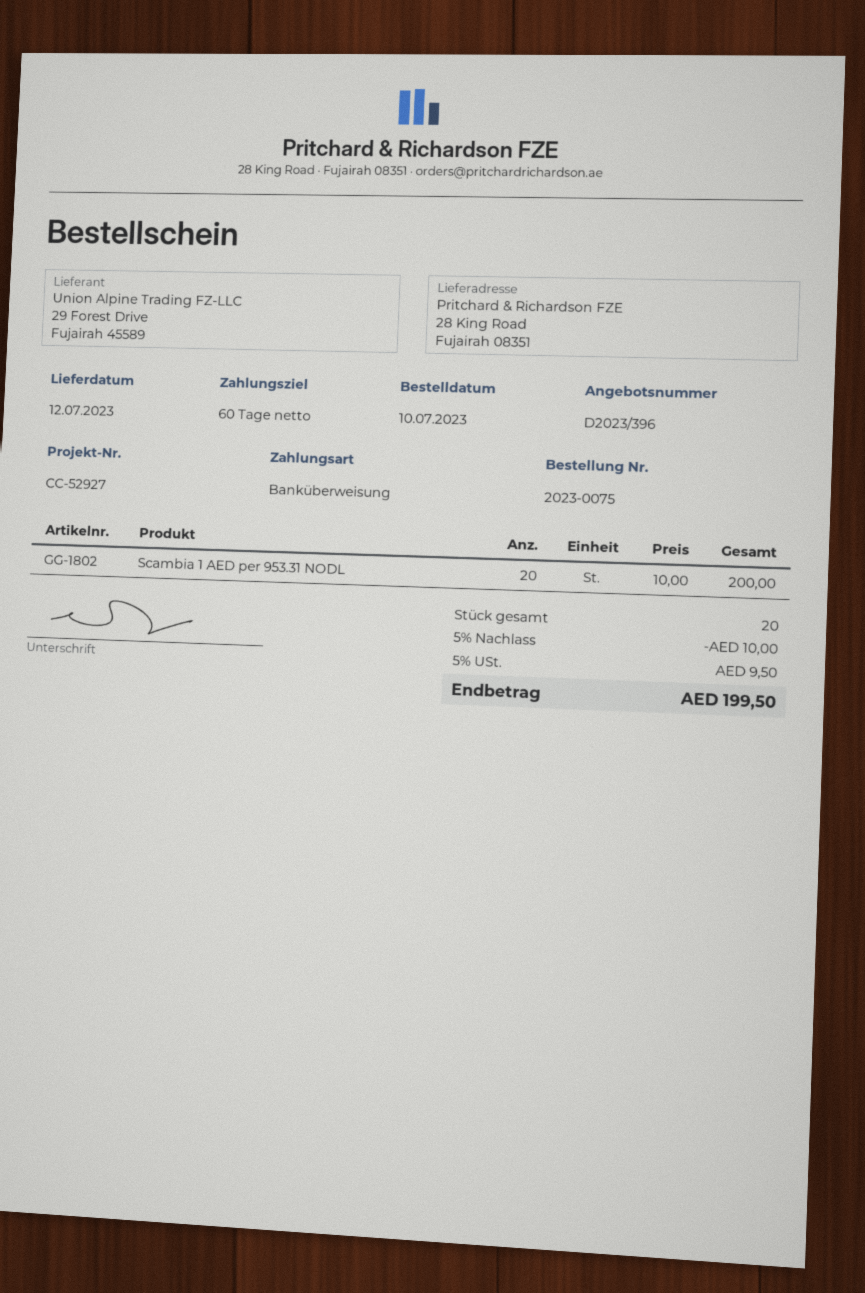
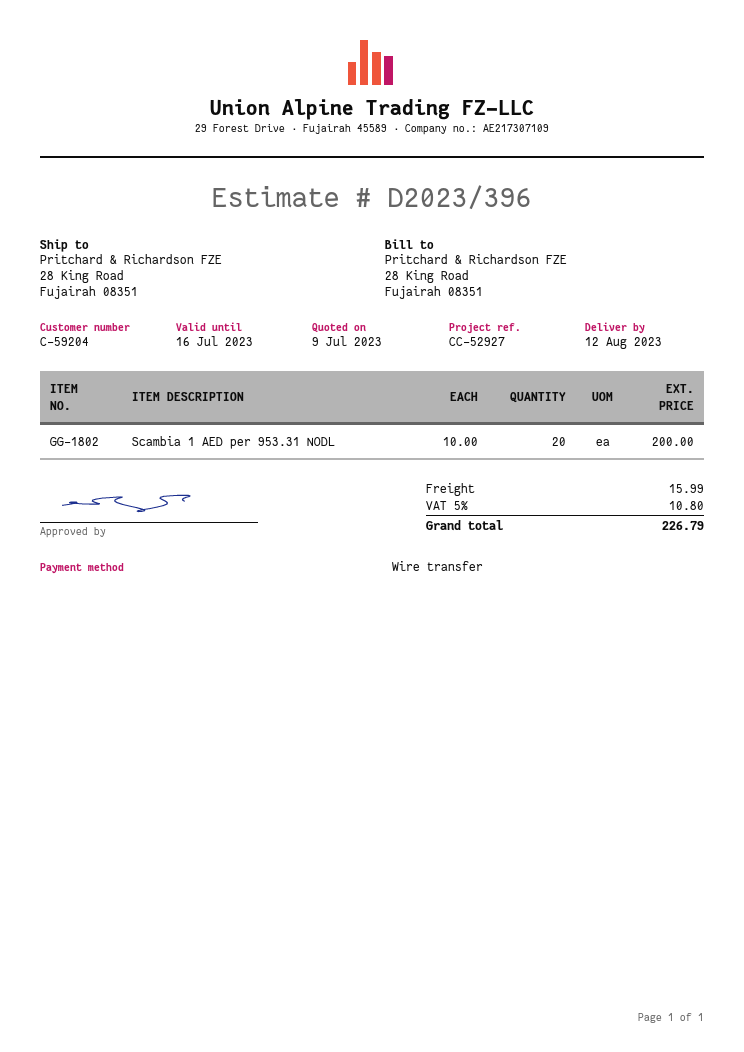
delivery date: 2023-07-12 -> 2023-08-12
discount: 5% = 10.00 -> none
shipping: none -> 15.99
tax: 5% = 9.50 -> 5% = 10.80
total: 199.50 -> 226.79

